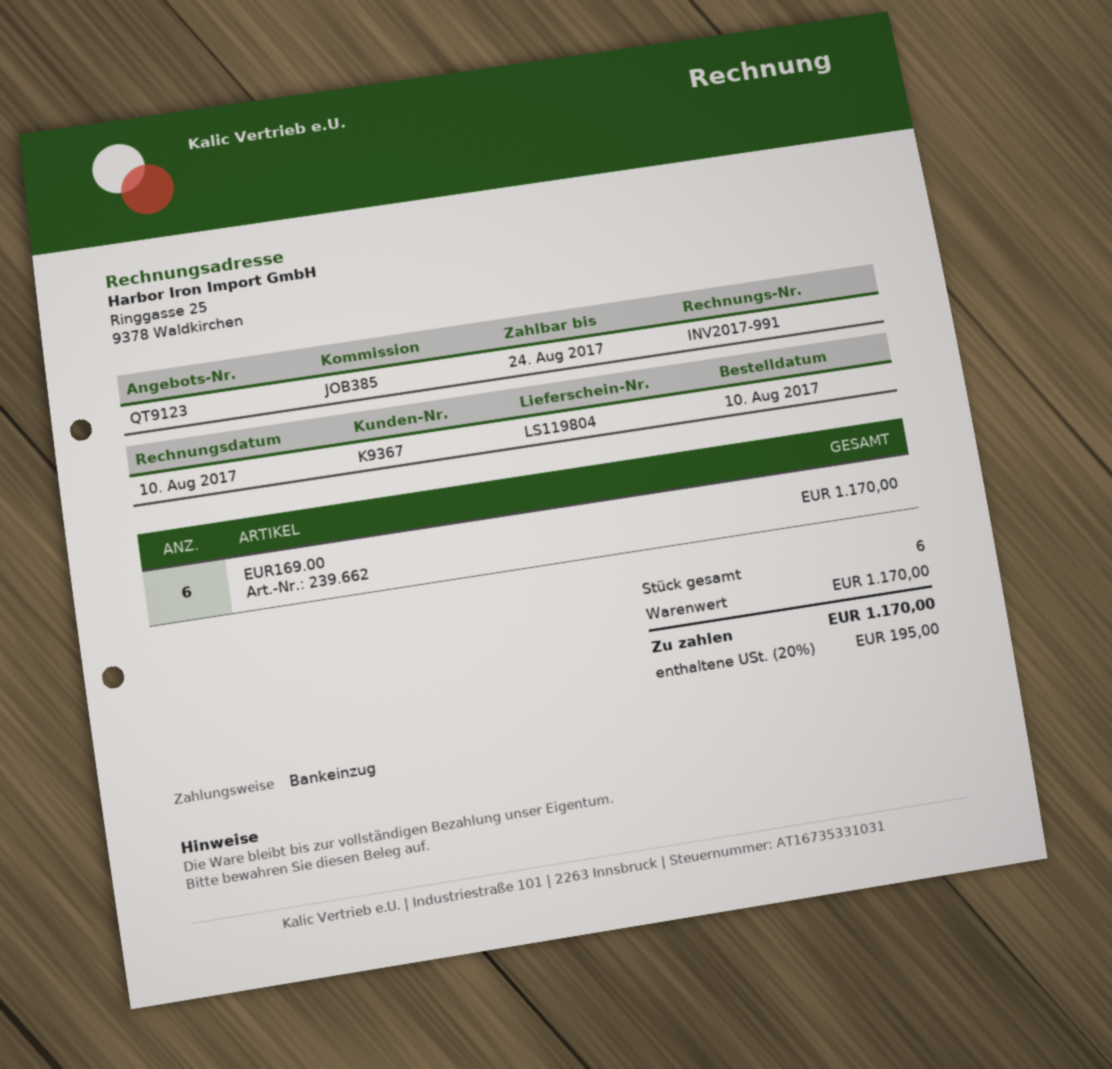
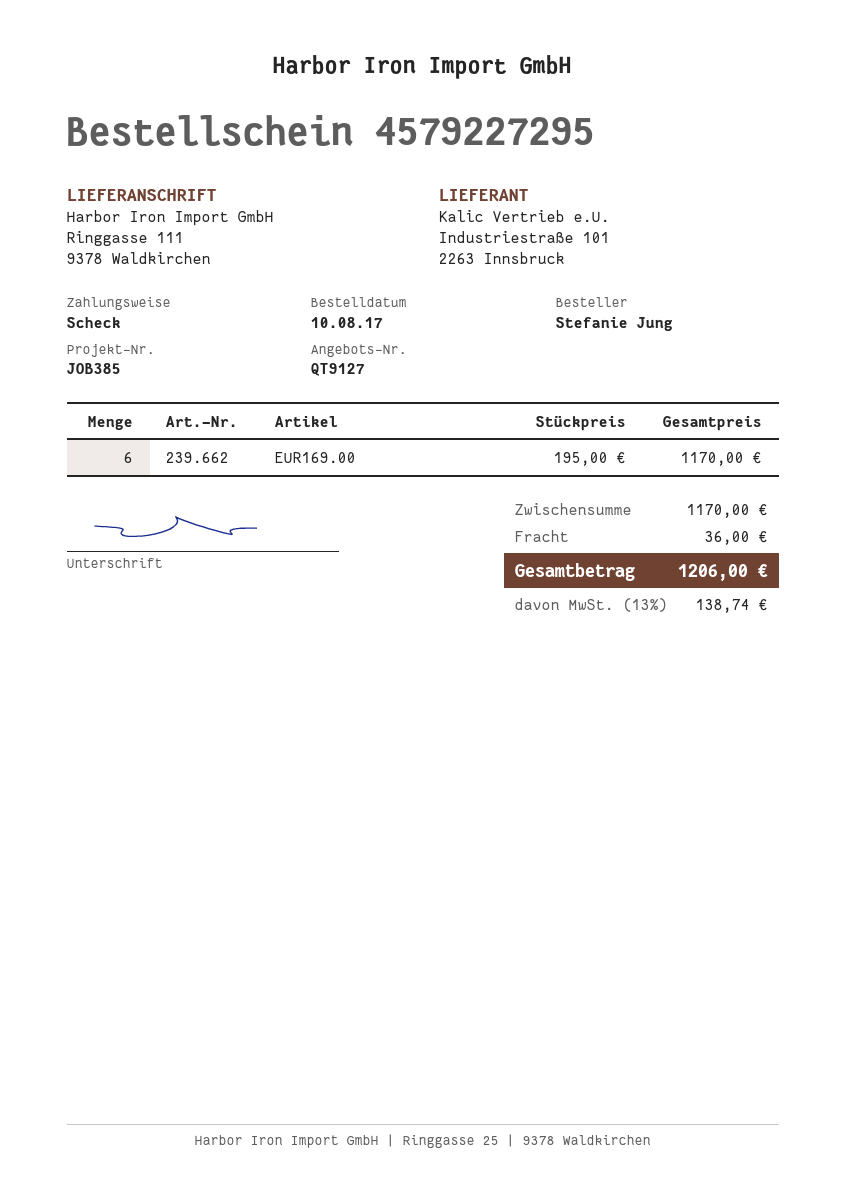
quote number: QT9123 -> QT9127
payment method: direct debit -> cheque
shipping: none -> 36.00
tax: 20% = 195.00 -> 13% = 138.74
total: 1170.00 -> 1206.00

